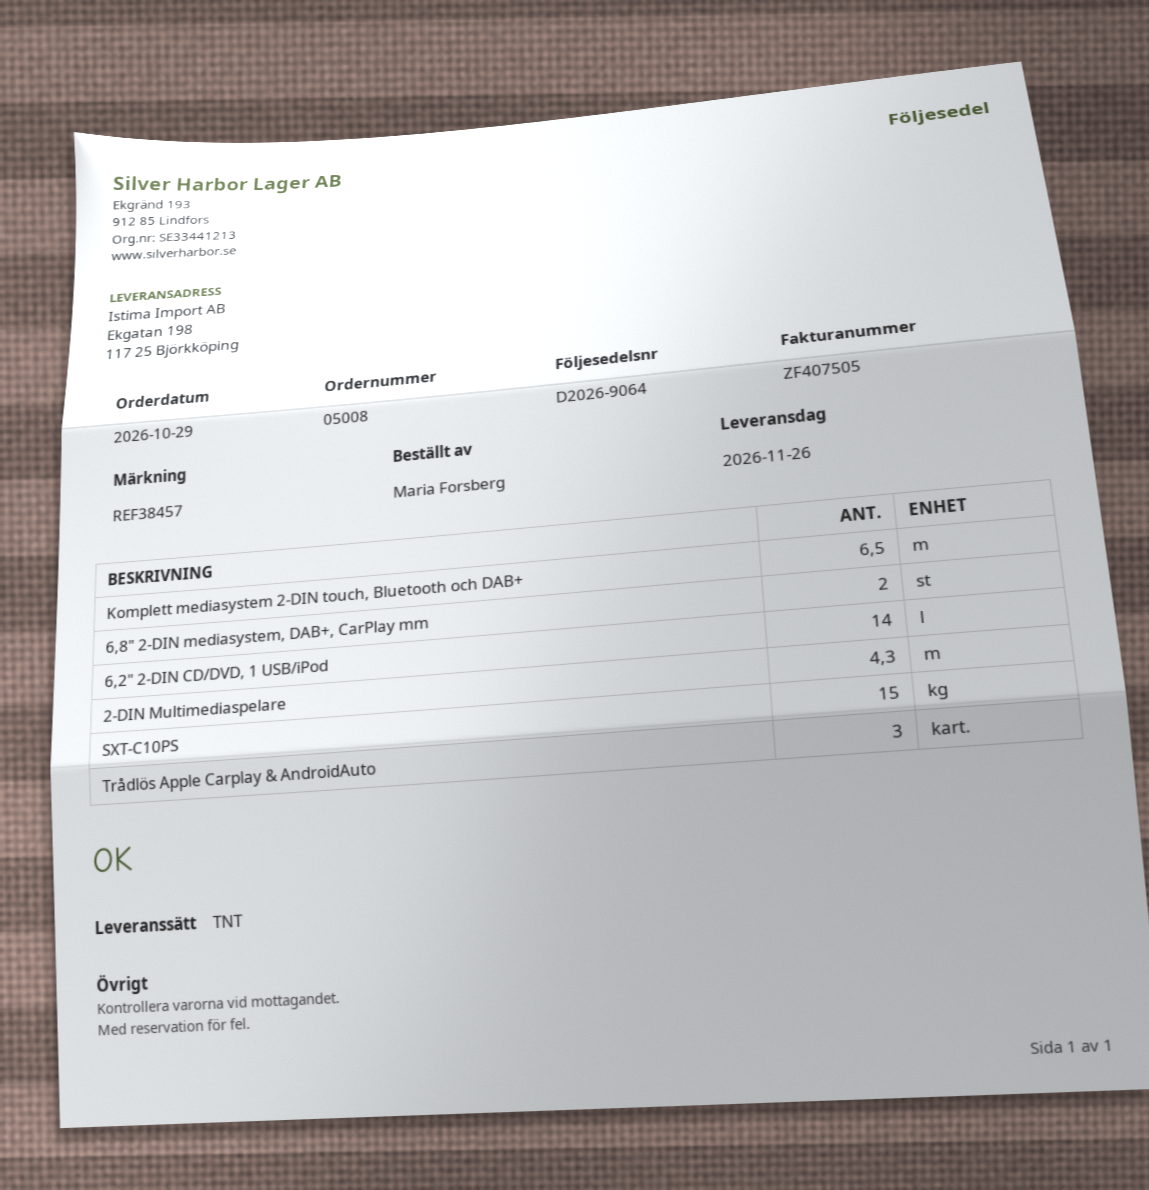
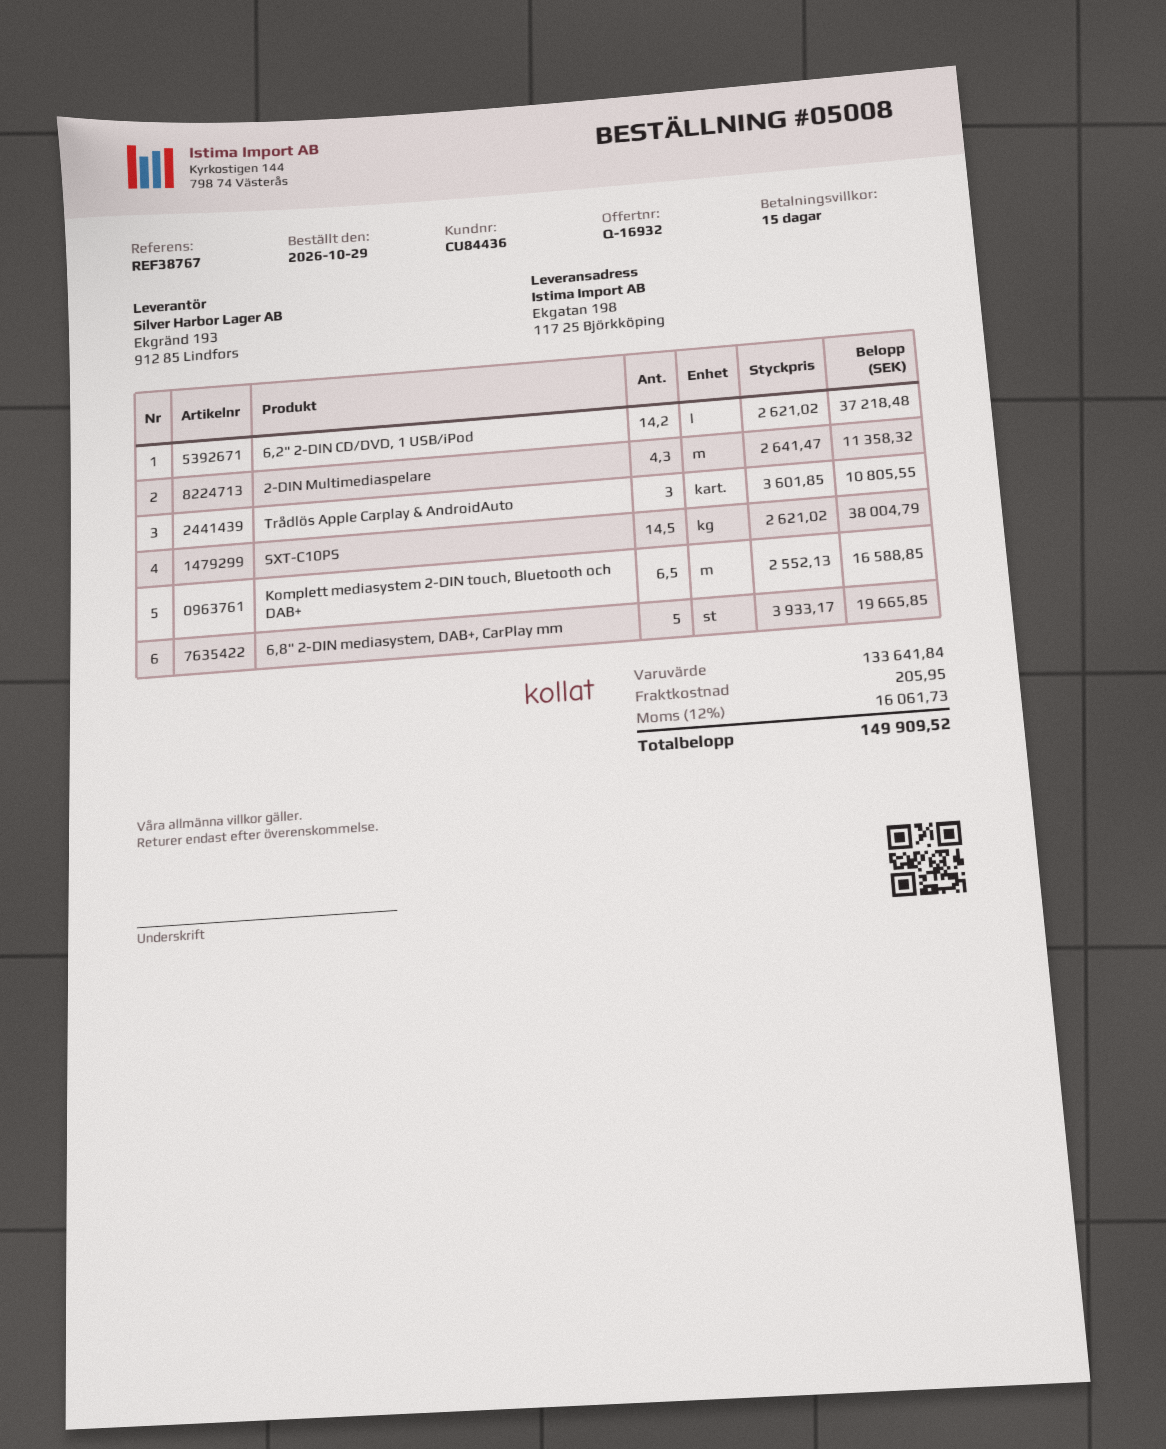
reference: REF38457 -> REF38767
6,8" 2-DIN mediasystem, DAB+, CarPlay mm: 2 -> 5
6,2" 2-DIN CD/DVD, 1 USB/iPod: 14 -> 14.2
SXT-C10PS: 15 -> 14.5

